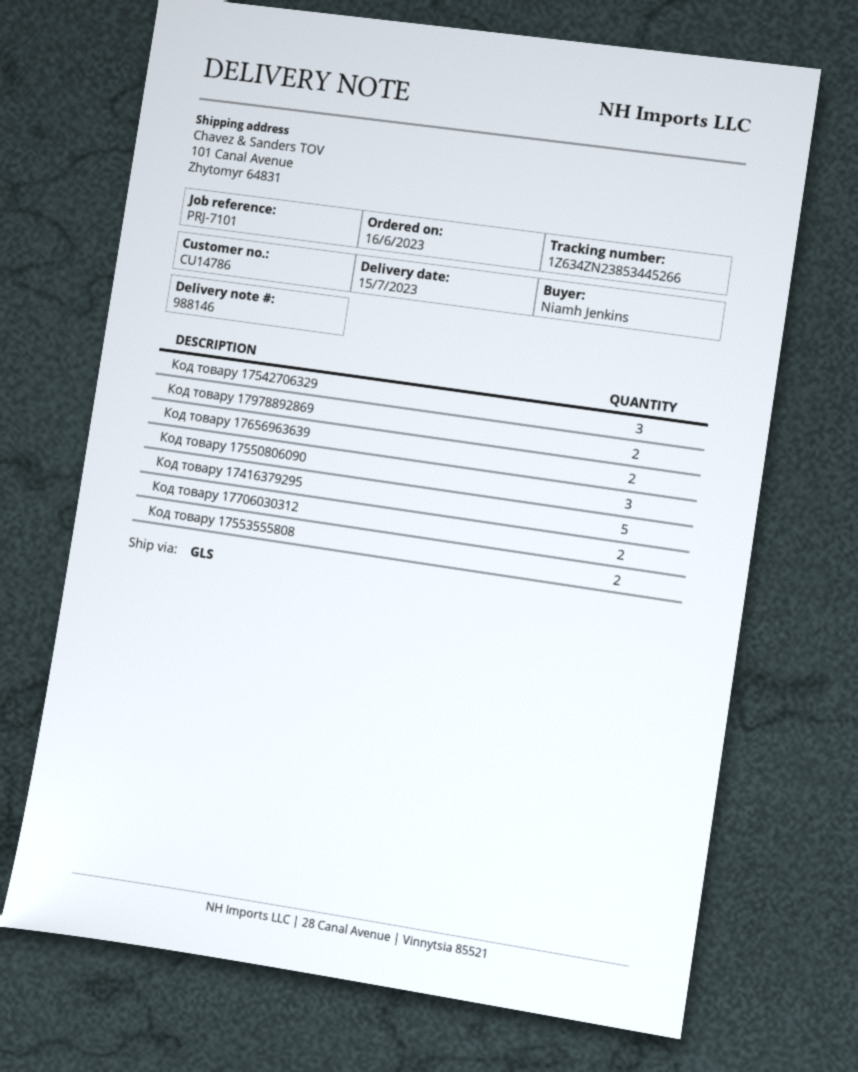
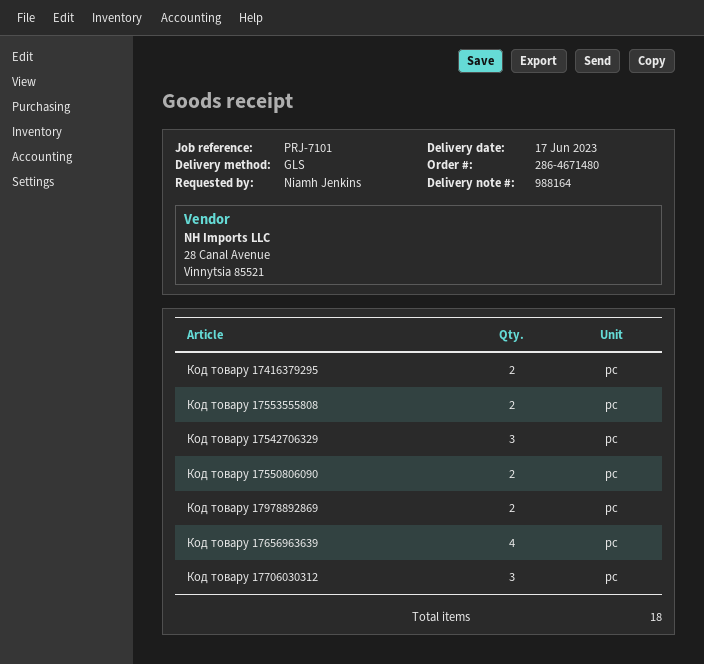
delivery note number: 988146 -> 988164
delivery date: 2023-07-15 -> 2023-06-17
Код товару 17656963639: 2 -> 4
Код товару 17550806090: 3 -> 2
Код товару 17416379295: 5 -> 2
Код товару 17706030312: 2 -> 3

